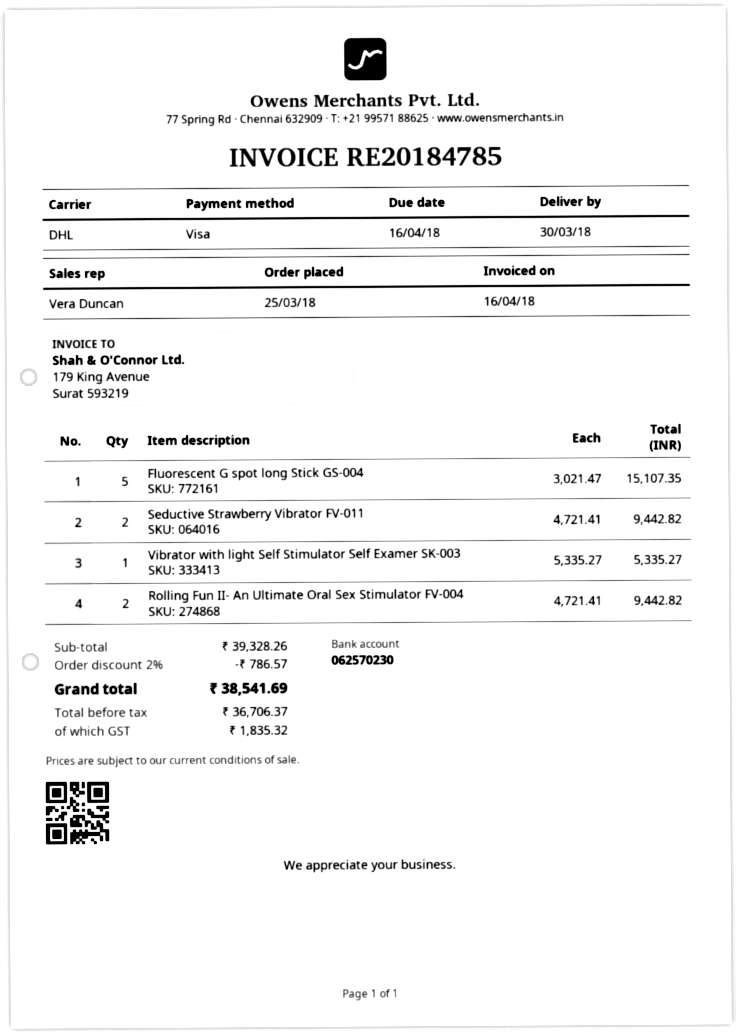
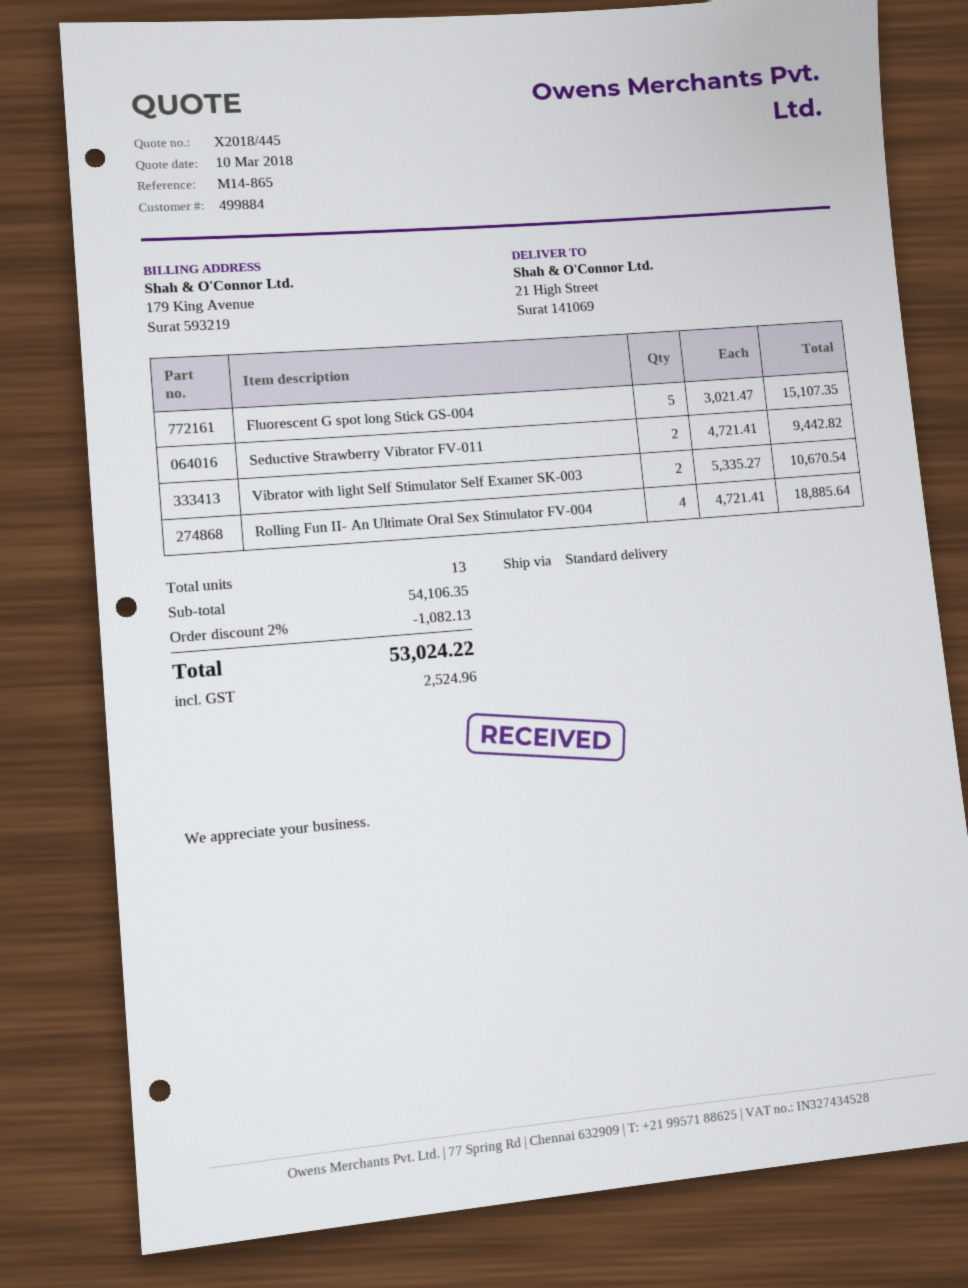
shipping method: DHL -> standard
Vibrator with light Self Stimulator Self Examer SK-003: 1 x 5335.27 = 5335.27 -> 2 x 5335.27 = 10670.54
Rolling Fun II- An Ultimate Oral Sex Stimulator FV-004: 2 x 4721.41 = 9442.82 -> 4 x 4721.41 = 18885.64
subtotal: 39328.26 -> 54106.35
discount: 2% = 786.57 -> 2% = 1082.13
tax: 1835.32 -> 2524.96
total: 38541.69 -> 53024.22

